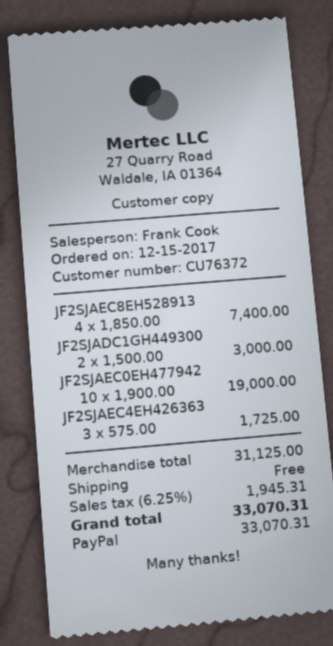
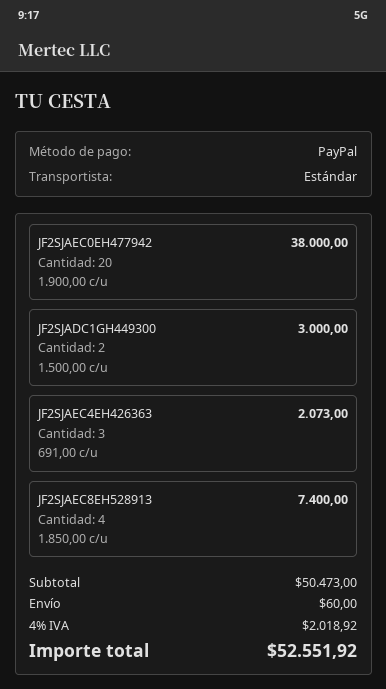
JF2SJAEC0EH477942: 10 x 1900.00 = 19000.00 -> 20 x 1900.00 = 38000.00
JF2SJAEC4EH426363: 3 x 575.00 = 1725.00 -> 3 x 691.00 = 2073.00
subtotal: 31125.00 -> 50473.00
shipping: 0.00 -> 60.00
tax: 6.25% = 1945.31 -> 4% = 2018.92
total: 33070.31 -> 52551.92

